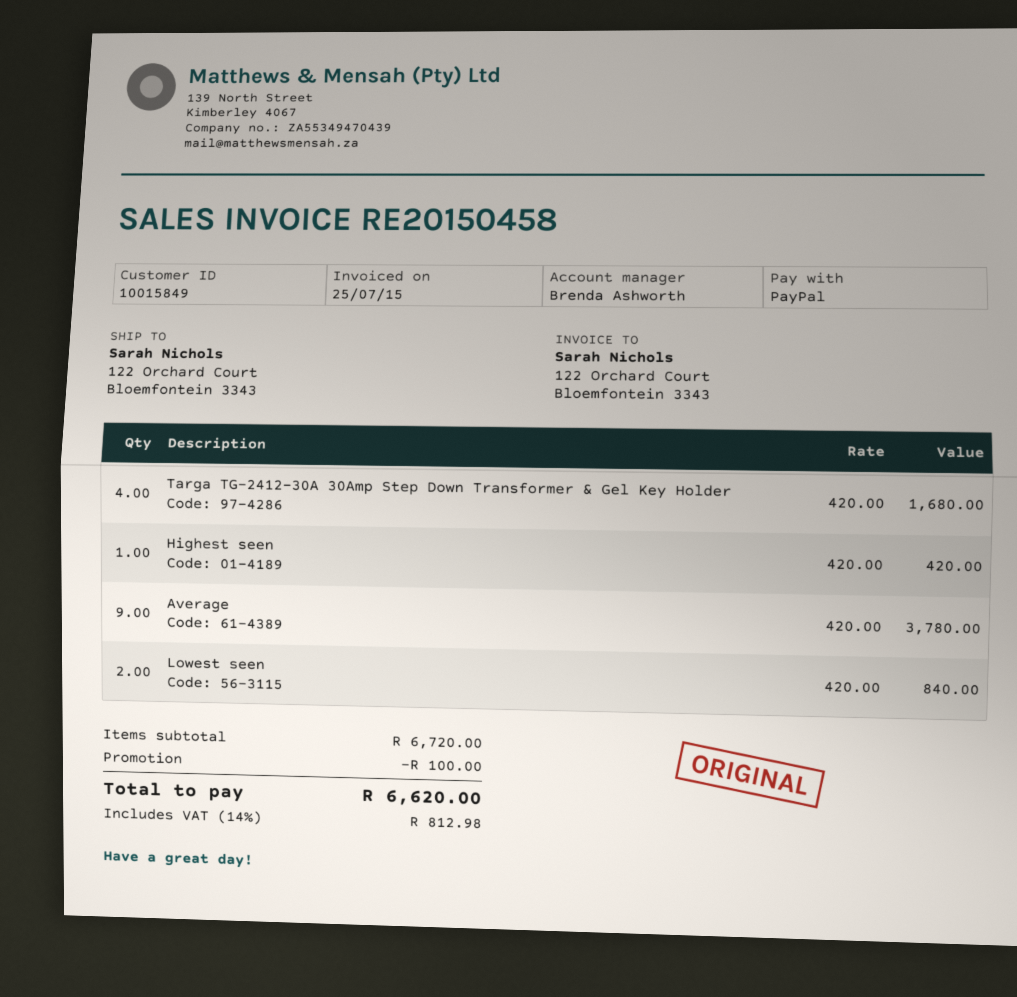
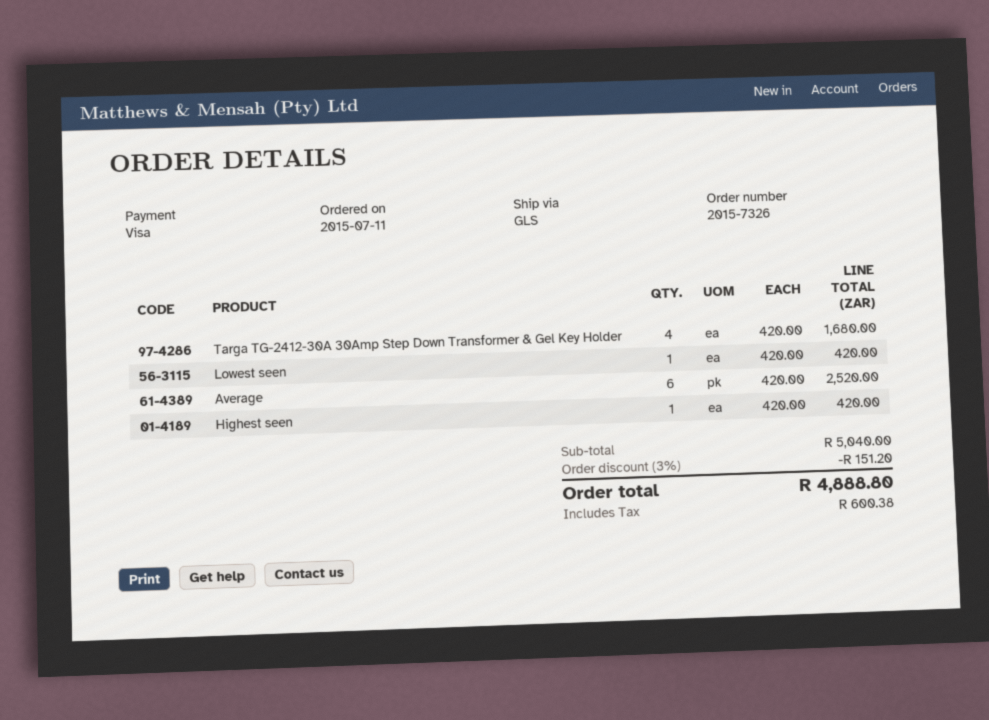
payment method: PayPal -> Visa
Average: 9 x 420.00 = 3780.00 -> 6 x 420.00 = 2520.00
Lowest seen: 2 x 420.00 = 840.00 -> 1 x 420.00 = 420.00
subtotal: 6720.00 -> 5040.00
discount: 100.00 -> 151.20
tax: 812.98 -> 600.38
total: 6620.00 -> 4888.80

